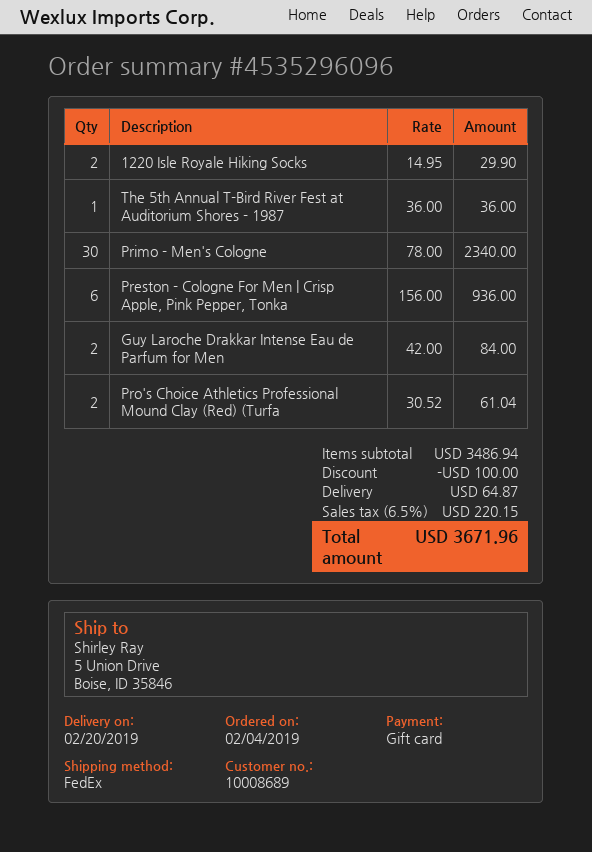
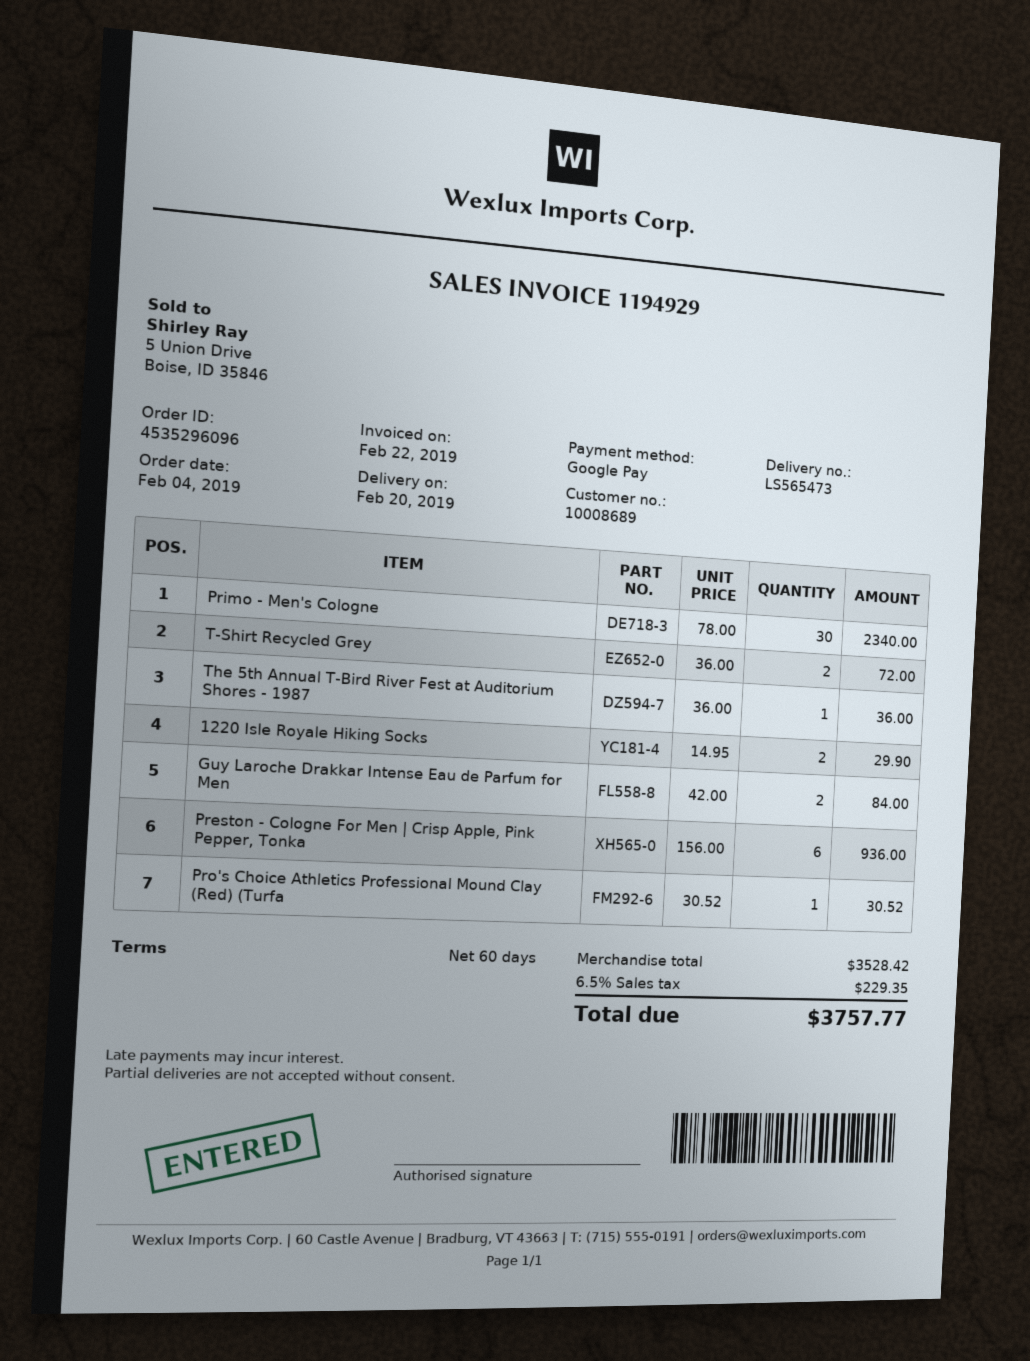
payment method: gift card -> Google Pay
Pro's Choice Athletics Professional Mound Clay (Red) (Turfa: 2 x 30.52 = 61.04 -> 1 x 30.52 = 30.52
T-Shirt Recycled Grey: none -> 2 x 36.00 = 72.00
subtotal: 3486.94 -> 3528.42
discount: 100.00 -> none
shipping: 64.87 -> none
tax: 6.5% = 220.15 -> 6.5% = 229.35
total: 3671.96 -> 3757.77

